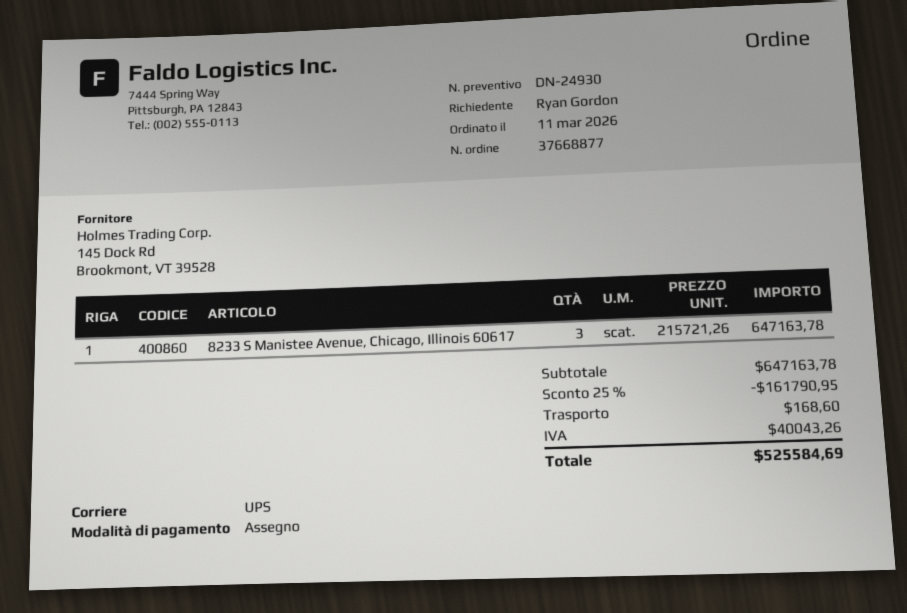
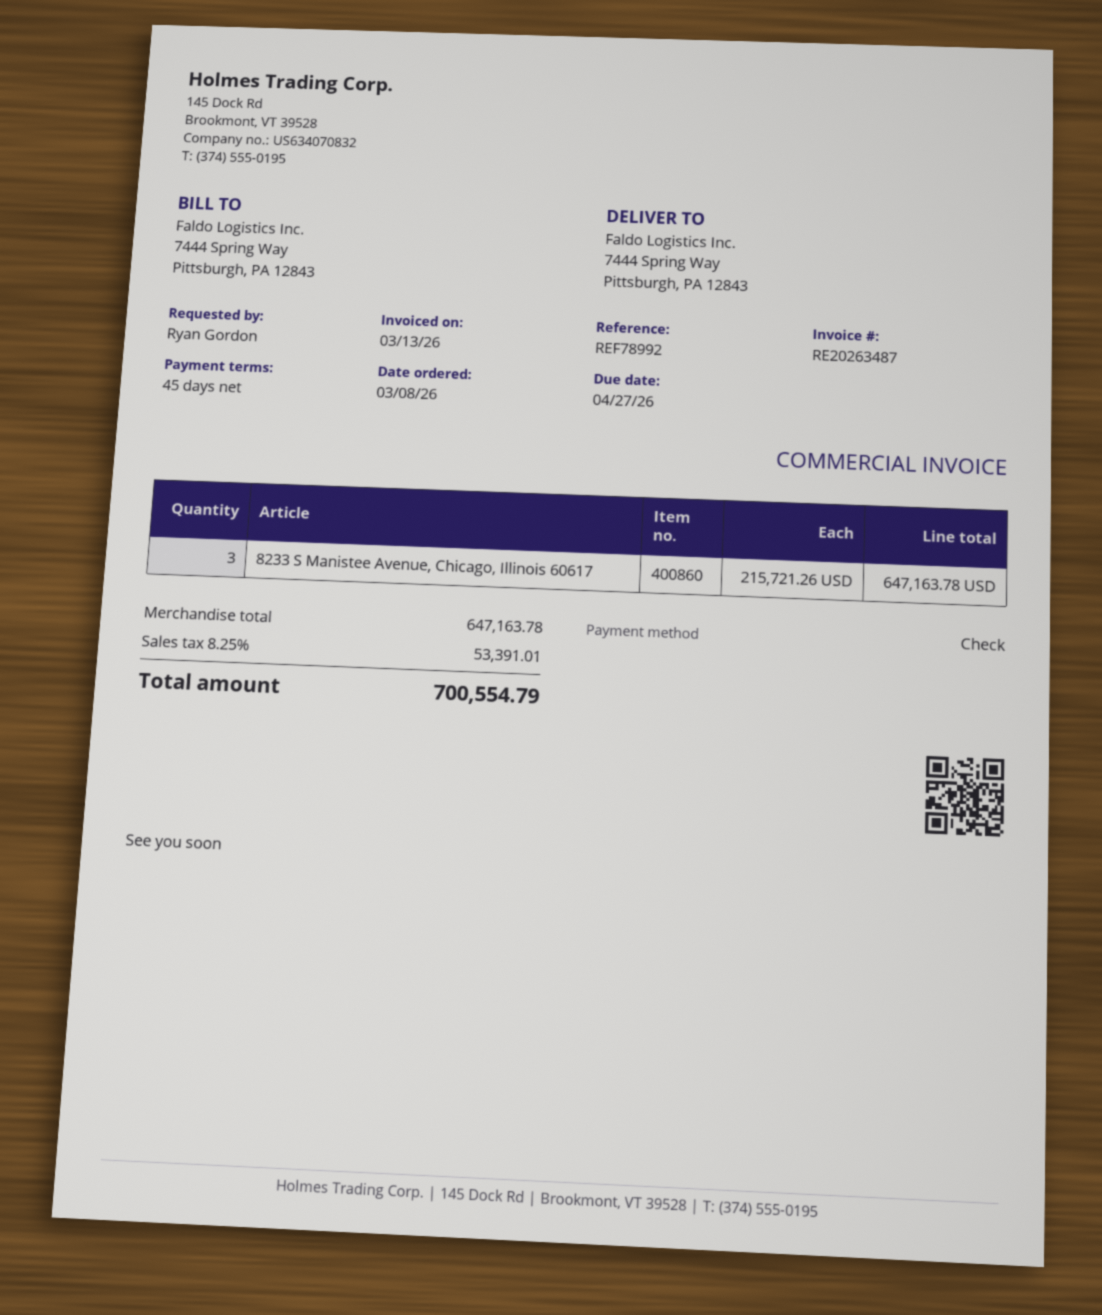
order date: 2026-03-11 -> 2026-03-08
discount: 25% = 161790.95 -> none
shipping: 168.60 -> none
tax: 40043.26 -> 53391.01
total: 525584.69 -> 700554.79

